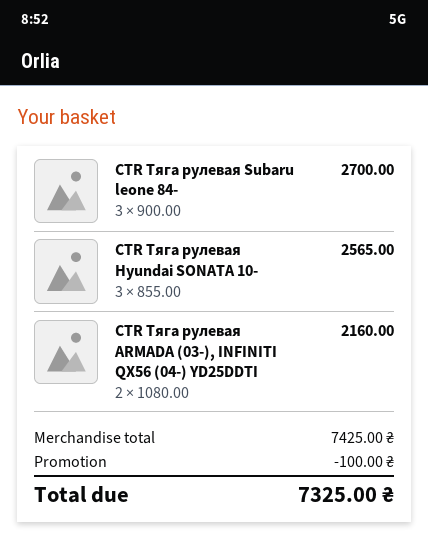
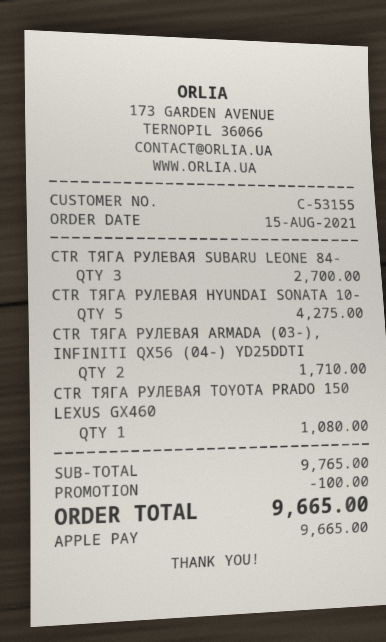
CTR Тяга рулевая Hyundai SONATA 10-: 3 for 2565.00 -> 5 for 4275.00
CTR Тяга рулевая ARMADA (03-), INFINITI QX56 (04-) YD25DDTI: 2 for 2160.00 -> 2 for 1710.00
CTR ТЯГА РУЛЕВАЯ TOYOTA PRADO 150 LEXUS GX460: none -> 1 for 1080.00
subtotal: 7425.00 -> 9765.00
total: 7325.00 -> 9665.00

